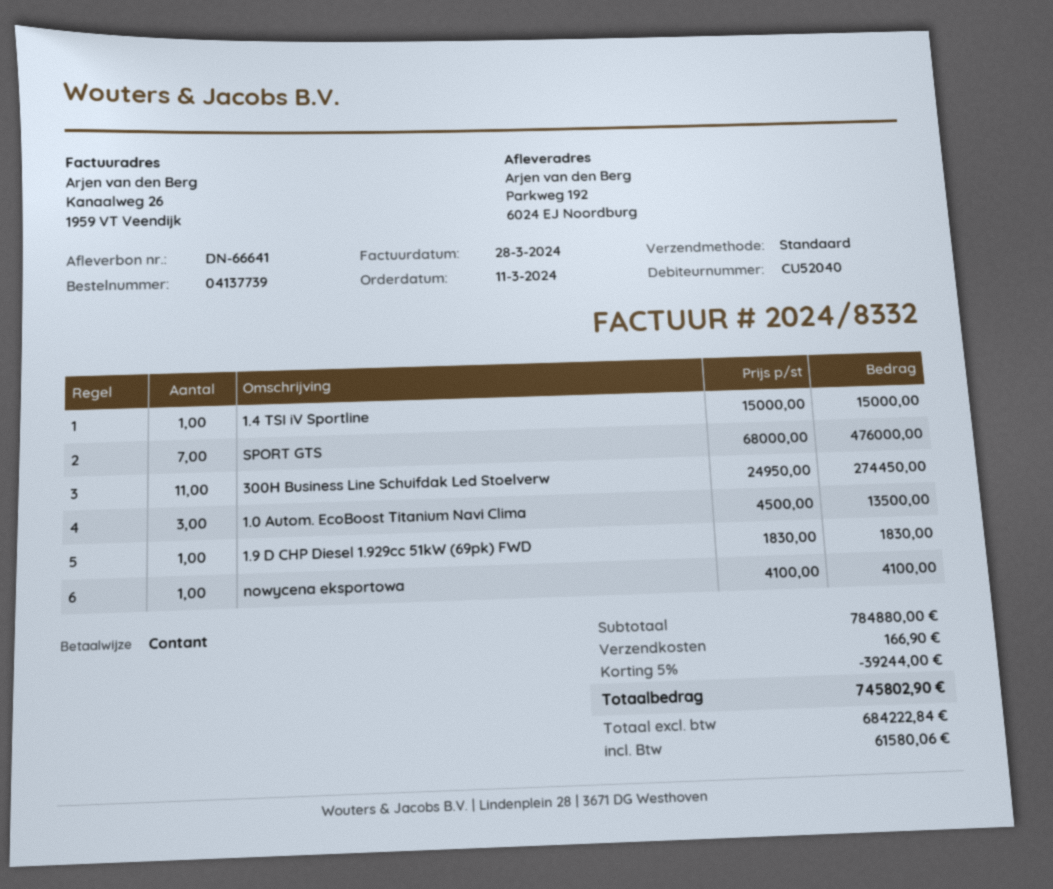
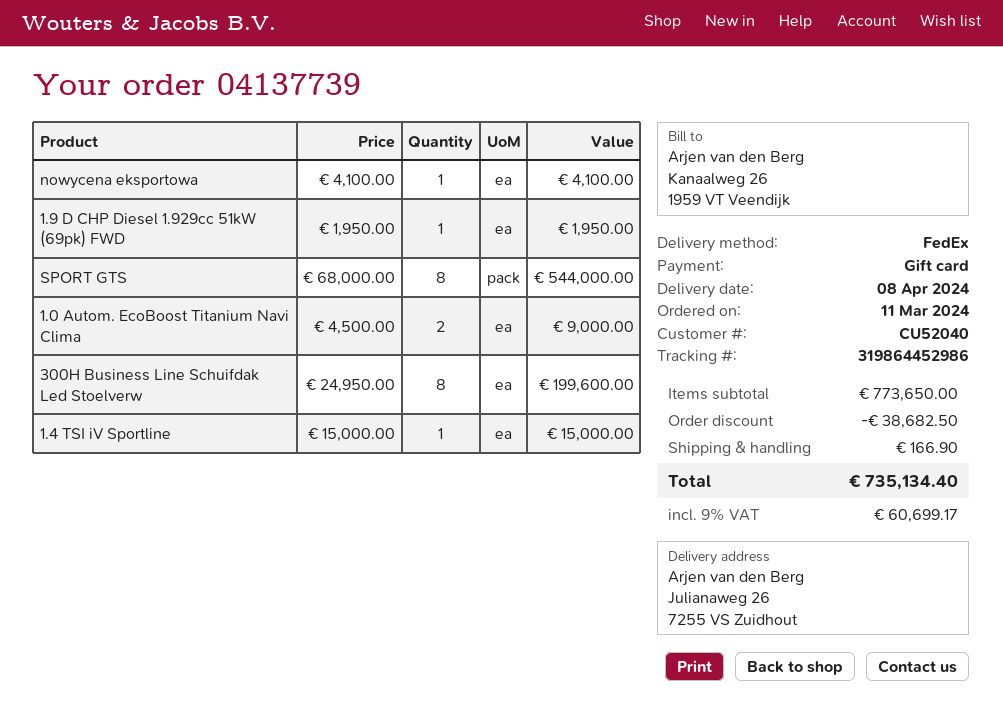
payment method: cash -> gift card
shipping method: standard -> FedEx
ship to: Parkweg 192, 6024 EJ Noordburg -> Julianaweg 26, 7255 VS Zuidhout
SPORT GTS: 7 x 68000.00 = 476000.00 -> 8 x 68000.00 = 544000.00
300H Business Line Schuifdak Led Stoelverw: 11 x 24950.00 = 274450.00 -> 8 x 24950.00 = 199600.00
1.0 Autom. EcoBoost Titanium Navi Clima: 3 x 4500.00 = 13500.00 -> 2 x 4500.00 = 9000.00
1.9 D CHP Diesel 1.929cc 51kW (69pk) FWD: 1 x 1830.00 = 1830.00 -> 1 x 1950.00 = 1950.00
subtotal: 784880.00 -> 773650.00
discount: 39244.00 -> 38682.50
tax: 61580.06 -> 60699.17
total: 745802.90 -> 735134.40

